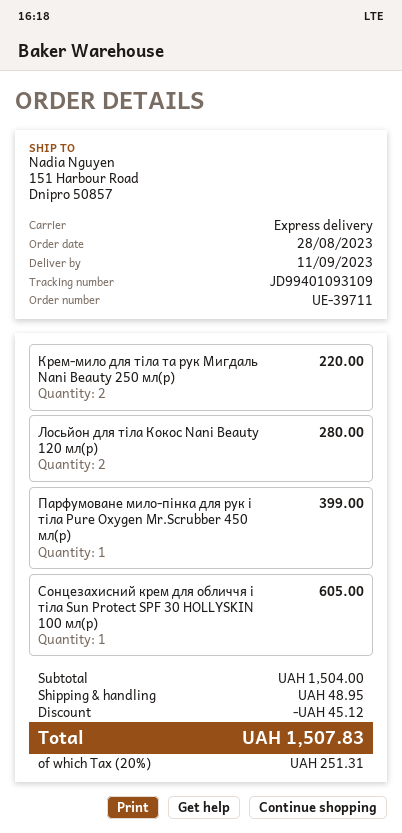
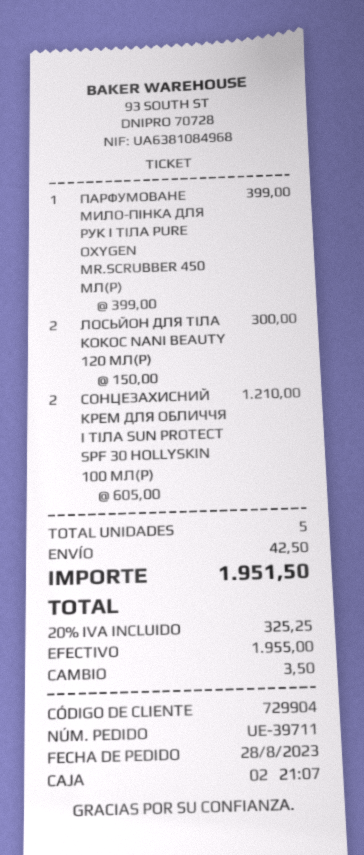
Крем-мило для тіла та рук Мигдаль Nani Beauty 250 мл(р): 2 for 220.00 -> none
Лосьйон для тіла Кокос Nani Beauty 120 мл(р): 2 for 280.00 -> 2 for 300.00
Сонцезахисний крем для обличчя і тіла Sun Protect SPF 30 HOLLYSKIN 100 мл(р): 1 for 605.00 -> 2 for 1210.00
discount: 45.12 -> none
shipping: 48.95 -> 42.50
tax: 20% = 251.31 -> 20% = 325.25
total: 1507.83 -> 1951.50

